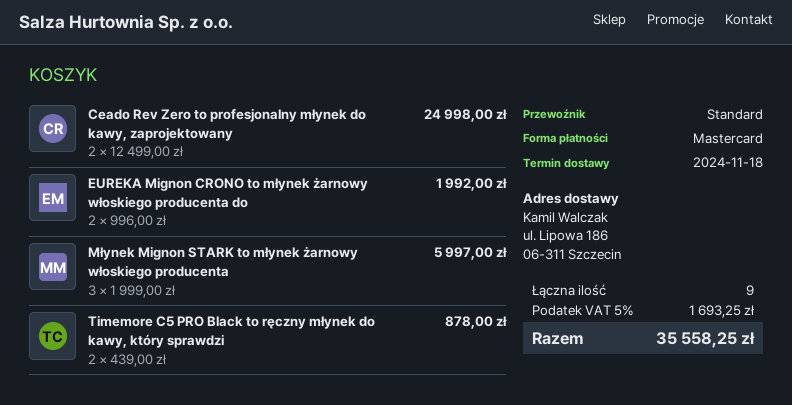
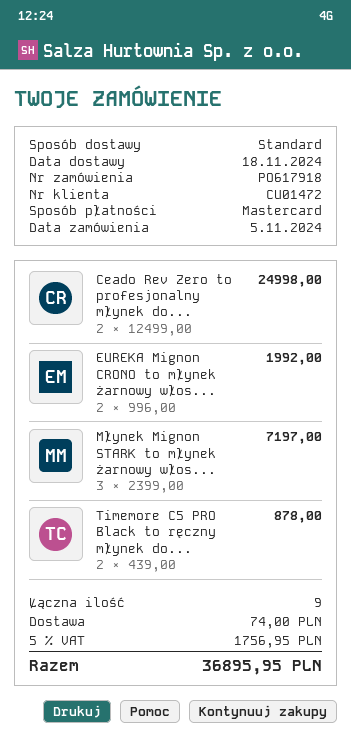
Młynek Mignon STARK to młynek żarnowy włoskiego producenta: 3 x 1999.00 = 5997.00 -> 3 x 2399.00 = 7197.00
shipping: none -> 74.00
tax: 5% = 1693.25 -> 5% = 1756.95
total: 35558.25 -> 36895.95

